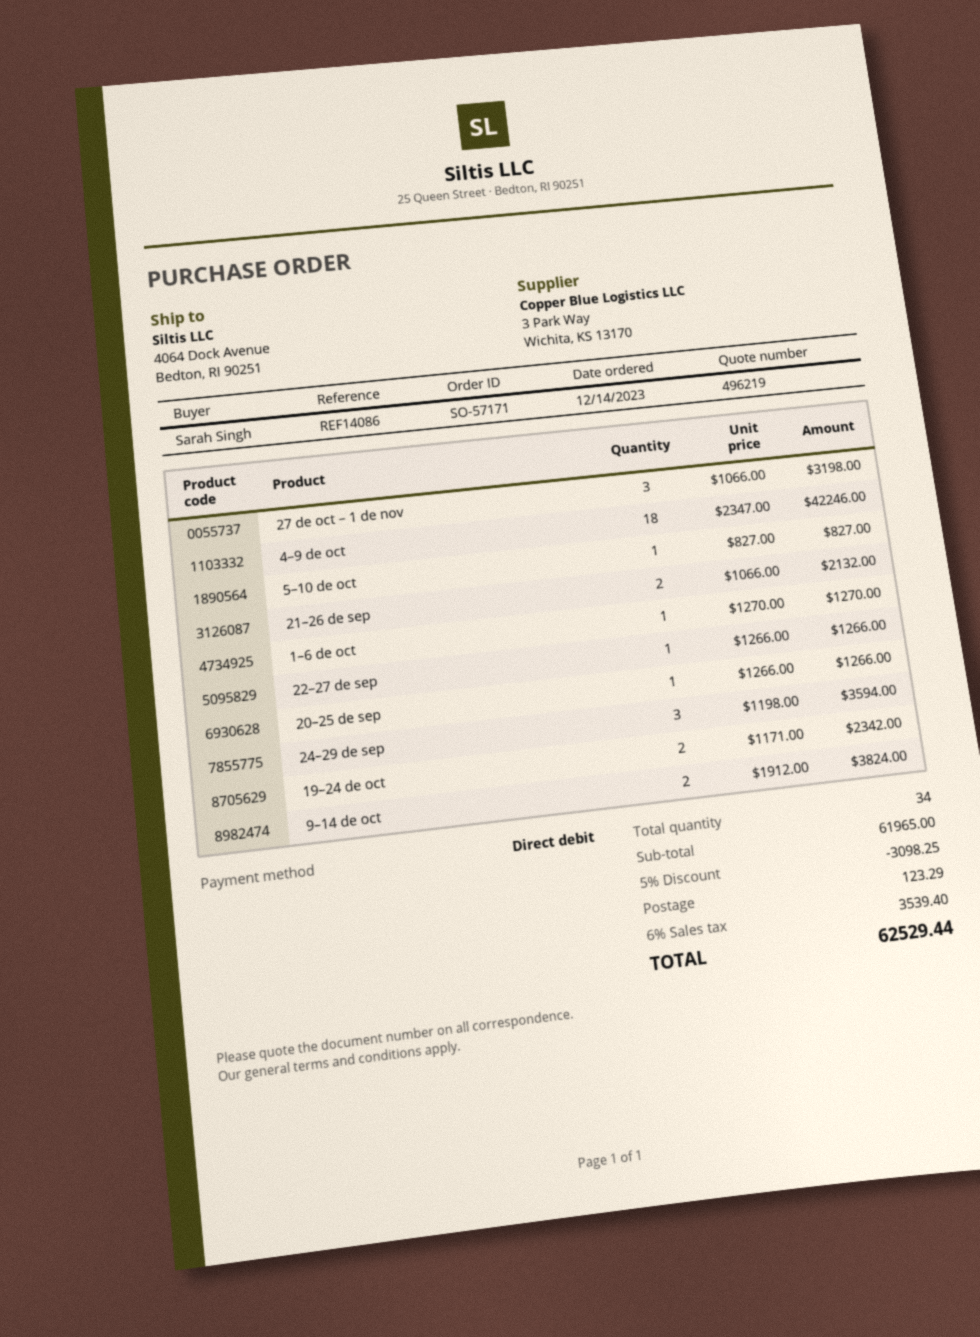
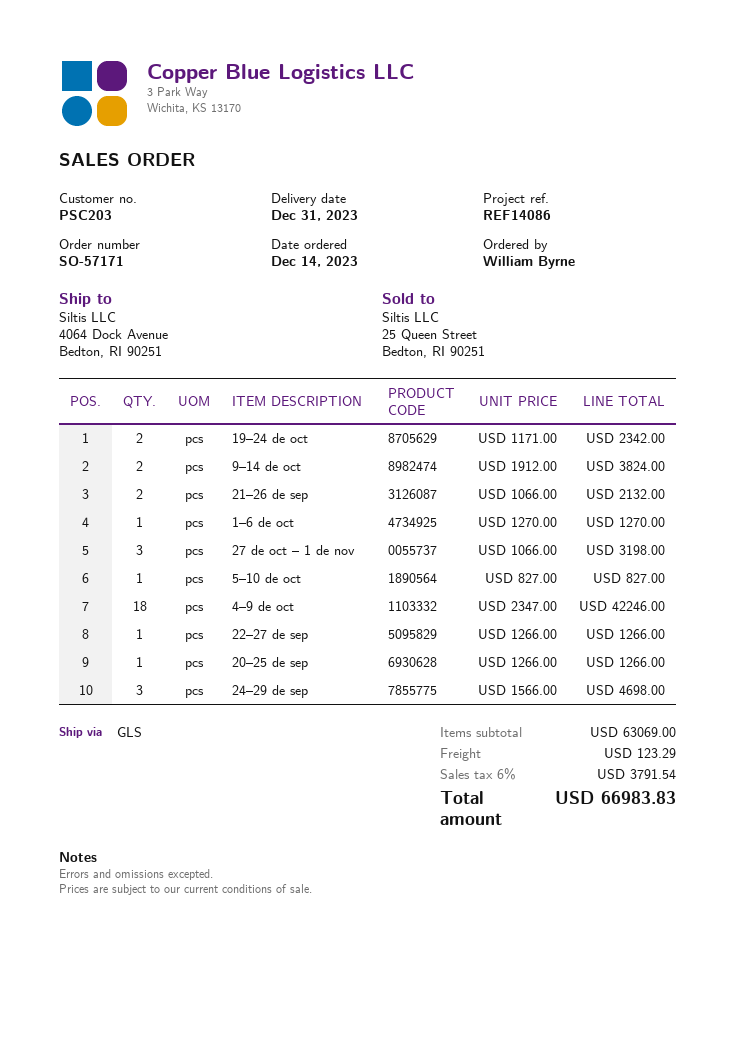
ordered by: Sarah Singh -> William Byrne
24–29 de sep: 3 x 1198.00 = 3594.00 -> 3 x 1566.00 = 4698.00
subtotal: 61965.00 -> 63069.00
discount: 5% = 3098.25 -> none
tax: 6% = 3539.40 -> 6% = 3791.54
total: 62529.44 -> 66983.83

